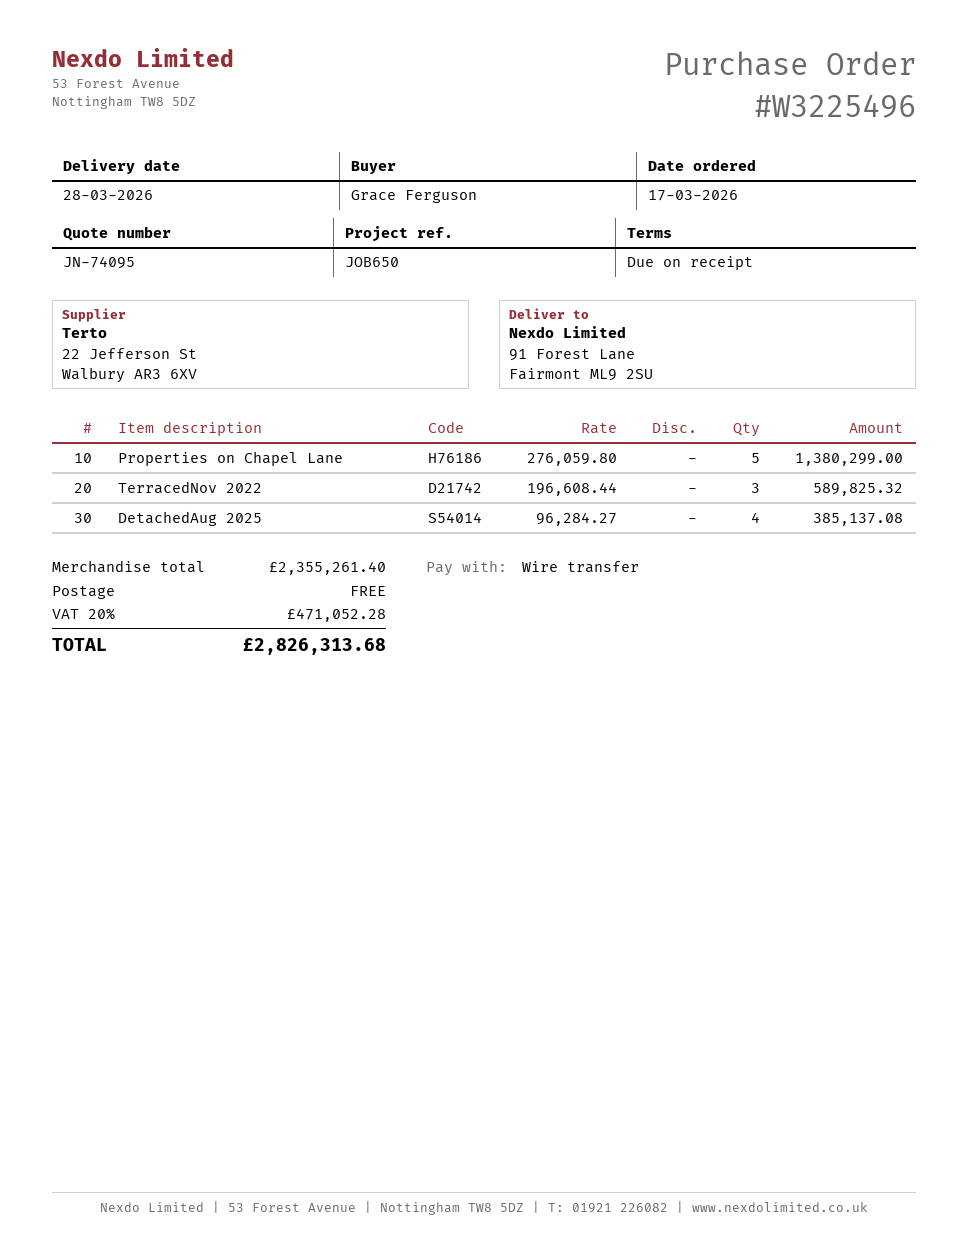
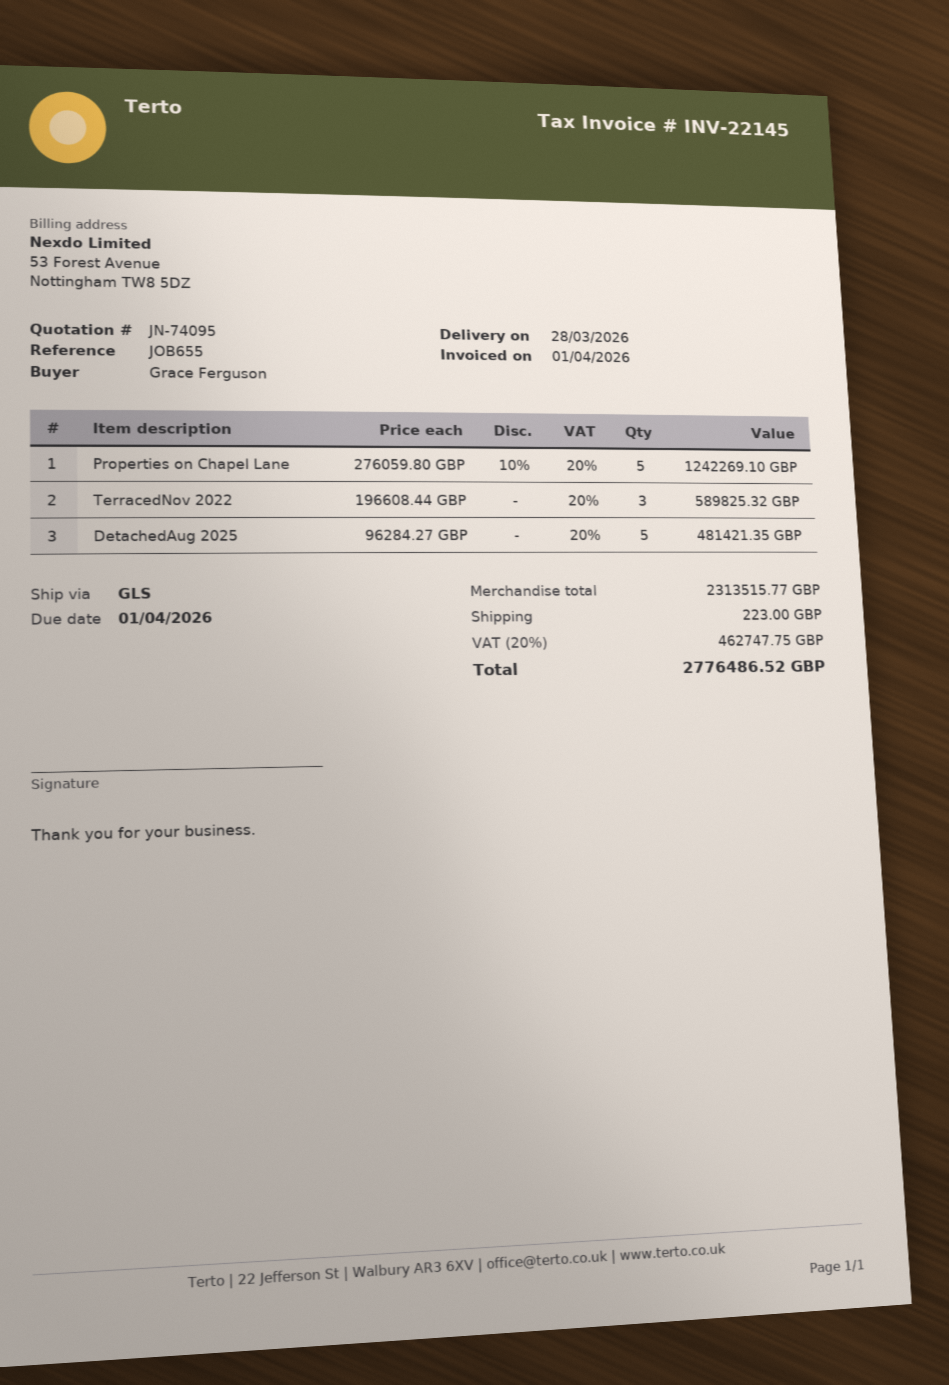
reference: JOB650 -> JOB655
Properties on Chapel Lane: 5 x 276059.80 = 1380299.00 -> 5 x 276059.80 - 10% = 1242269.10
DetachedAug 2025: 4 x 96284.27 = 385137.08 -> 5 x 96284.27 = 481421.35
subtotal: 2355261.40 -> 2313515.77
shipping: 0.00 -> 223.00
tax: 20% = 471052.28 -> 20% = 462747.75
total: 2826313.68 -> 2776486.52

